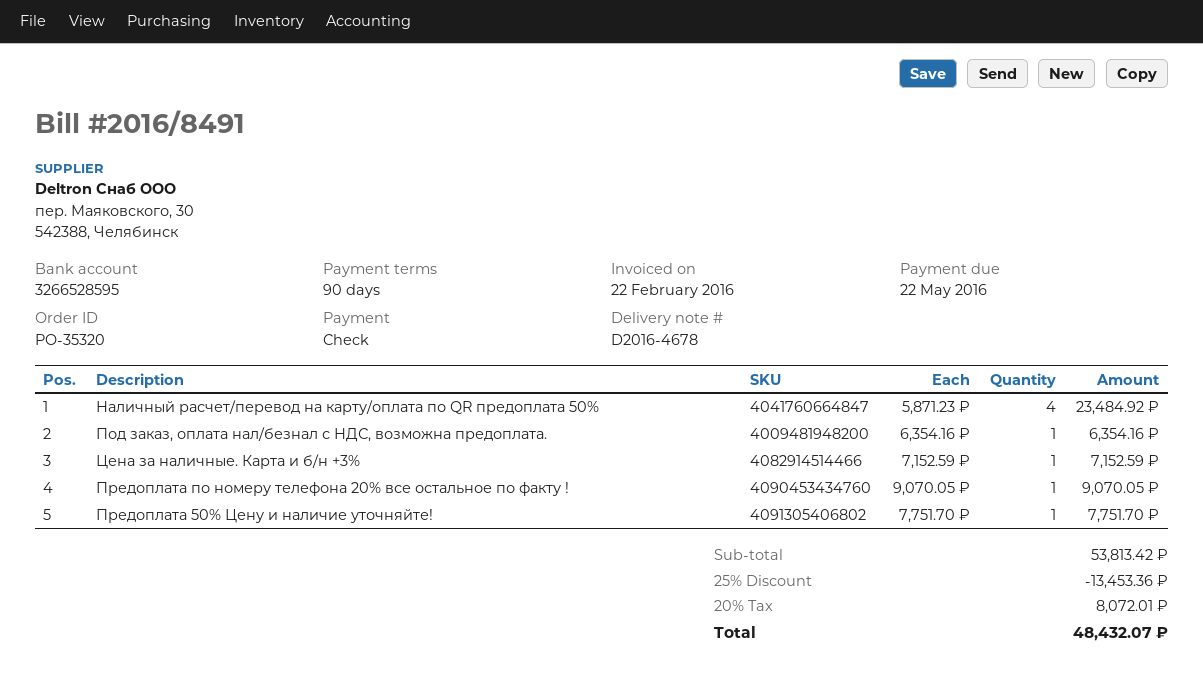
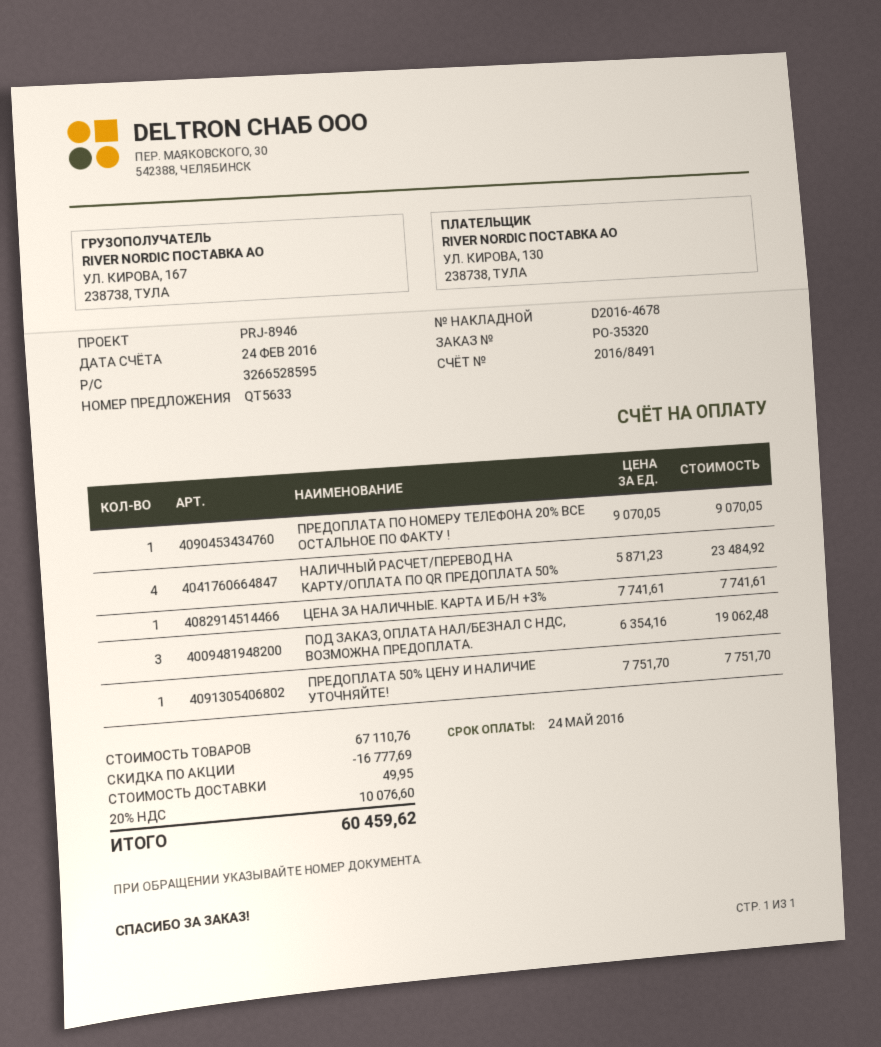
invoice date: 2016-02-22 -> 2016-02-24
due date: 2016-05-22 -> 2016-05-24
Под заказ, оплата нал/безнал с НДС, возможна предоплата.: 1 x 6354.16 = 6354.16 -> 3 x 6354.16 = 19062.48
Цена за наличные. Карта и б/н +3%: 1 x 7152.59 = 7152.59 -> 1 x 7741.61 = 7741.61
subtotal: 53813.42 -> 67110.76
discount: 13453.36 -> 16777.69
shipping: none -> 49.95
tax: 20% = 8072.01 -> 20% = 10076.60
total: 48432.07 -> 60459.62

